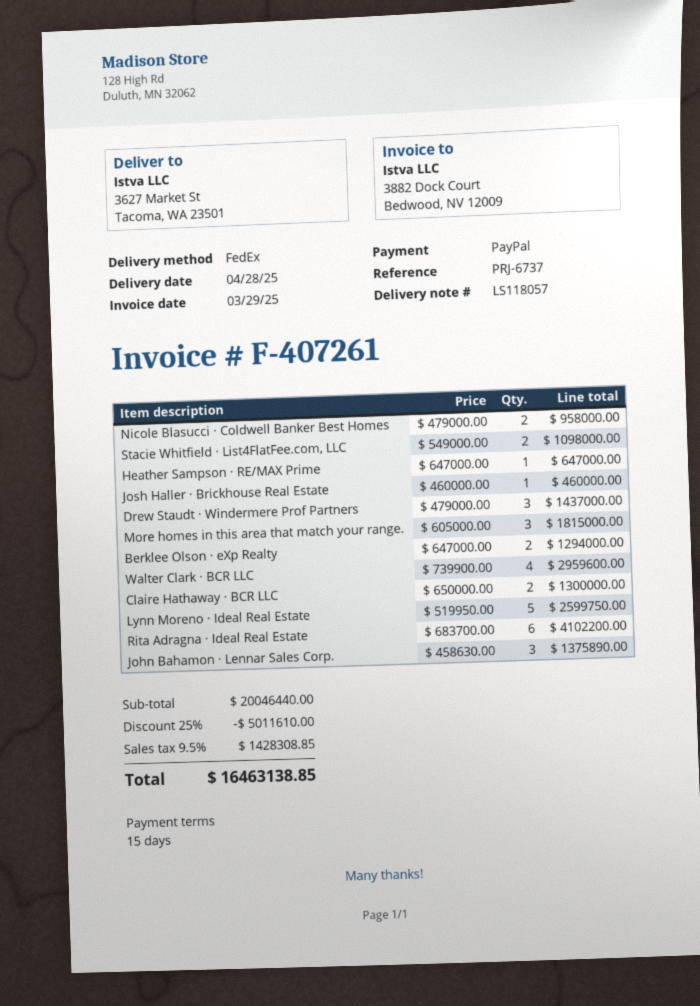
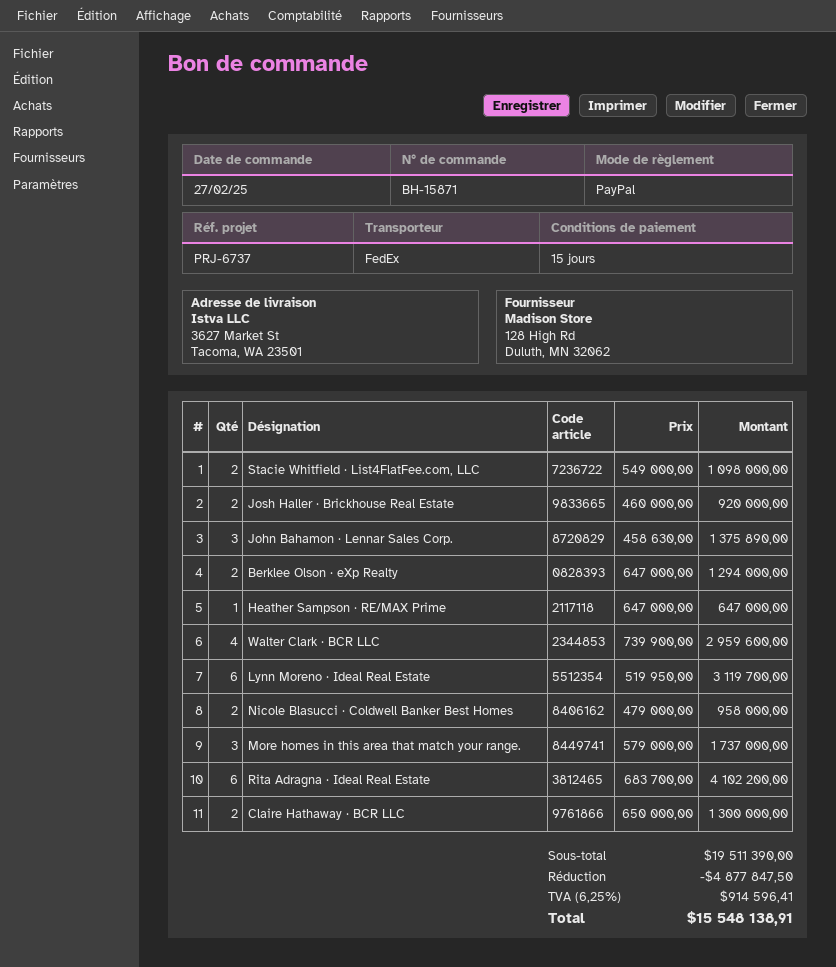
Josh Haller · Brickhouse Real Estate: 1 x 460000.00 = 460000.00 -> 2 x 460000.00 = 920000.00
Drew Staudt · Windermere Prof Partners: 3 x 479000.00 = 1437000.00 -> none
More homes in this area that match your range.: 3 x 605000.00 = 1815000.00 -> 3 x 579000.00 = 1737000.00
Lynn Moreno · Ideal Real Estate: 5 x 519950.00 = 2599750.00 -> 6 x 519950.00 = 3119700.00
subtotal: 20046440.00 -> 19511390.00
discount: 5011610.00 -> 4877847.50
tax: 9.5% = 1428308.85 -> 6.25% = 914596.41
total: 16463138.85 -> 15548138.91

